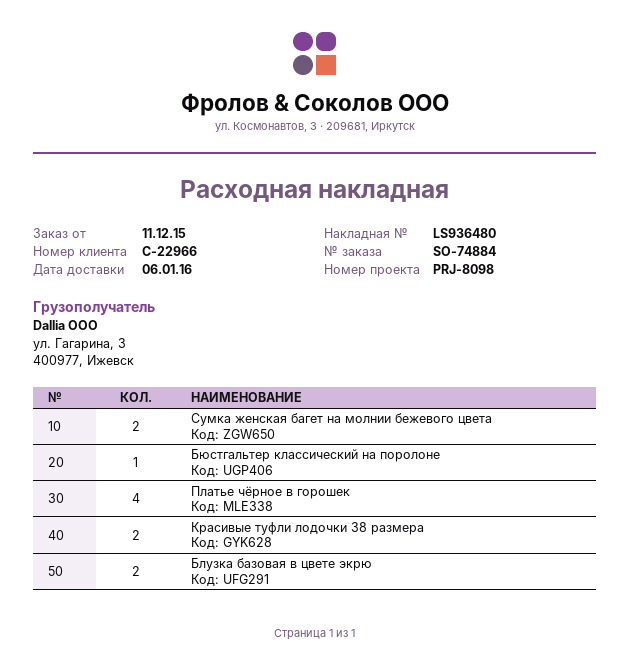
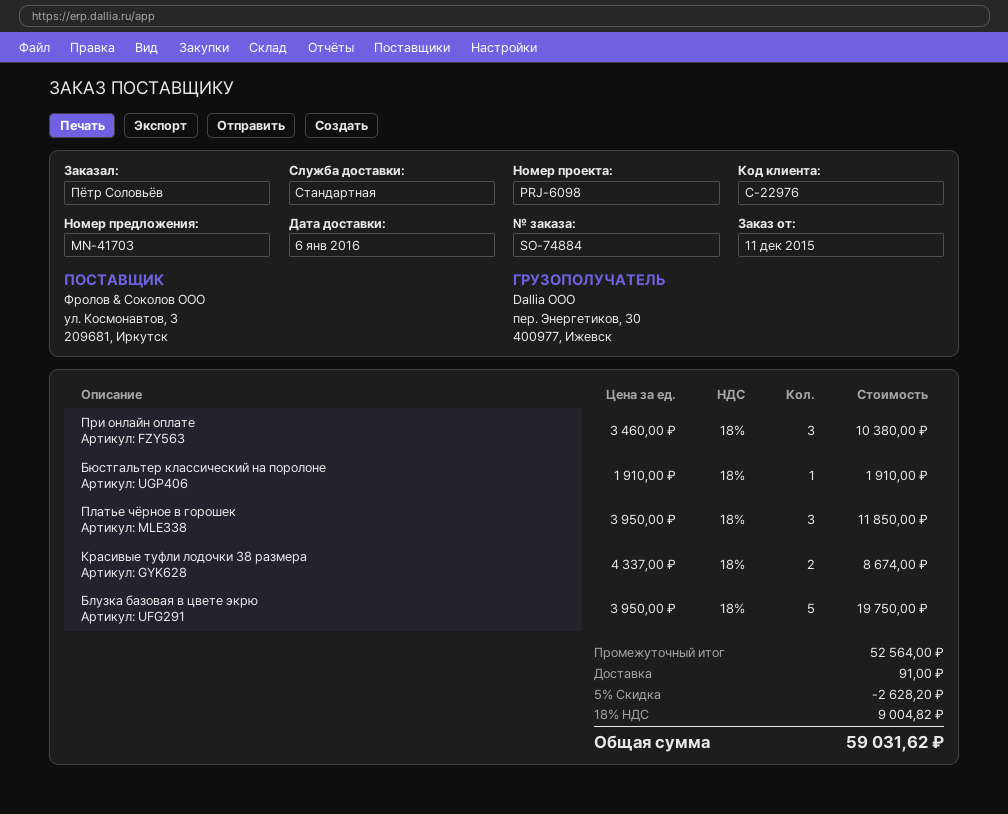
customer number: C-22966 -> C-22976
reference: PRJ-8098 -> PRJ-6098
ship to: ул. Гагарина, 3, 400977, Ижевск -> пер. Энергетиков, 30, 400977, Ижевск
Сумка женская багет на молнии бежевого цвета: 2 -> none
Платье чёрное в горошек: 4 -> 3
Блузка базовая в цвете экрю: 2 -> 5
При онлайн оплате: none -> 3

